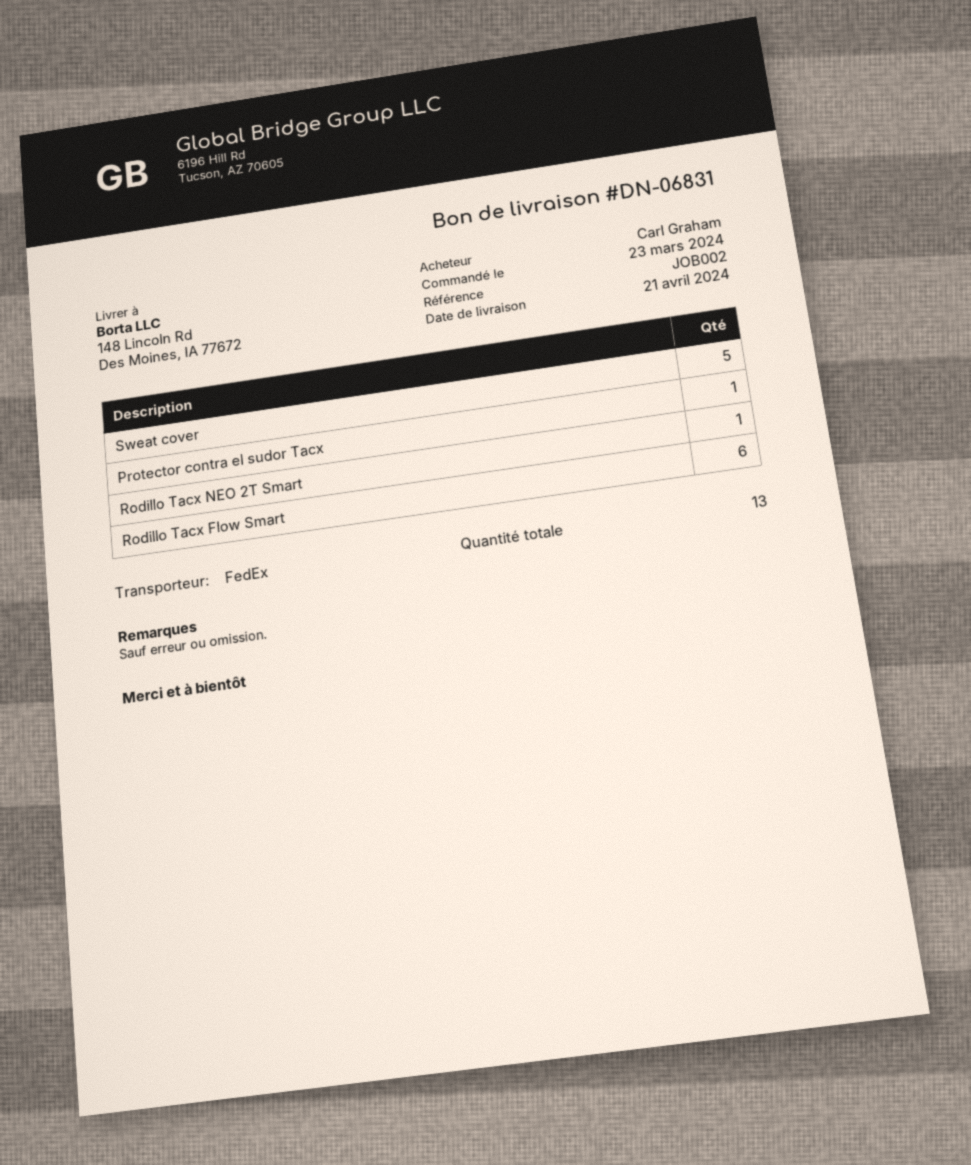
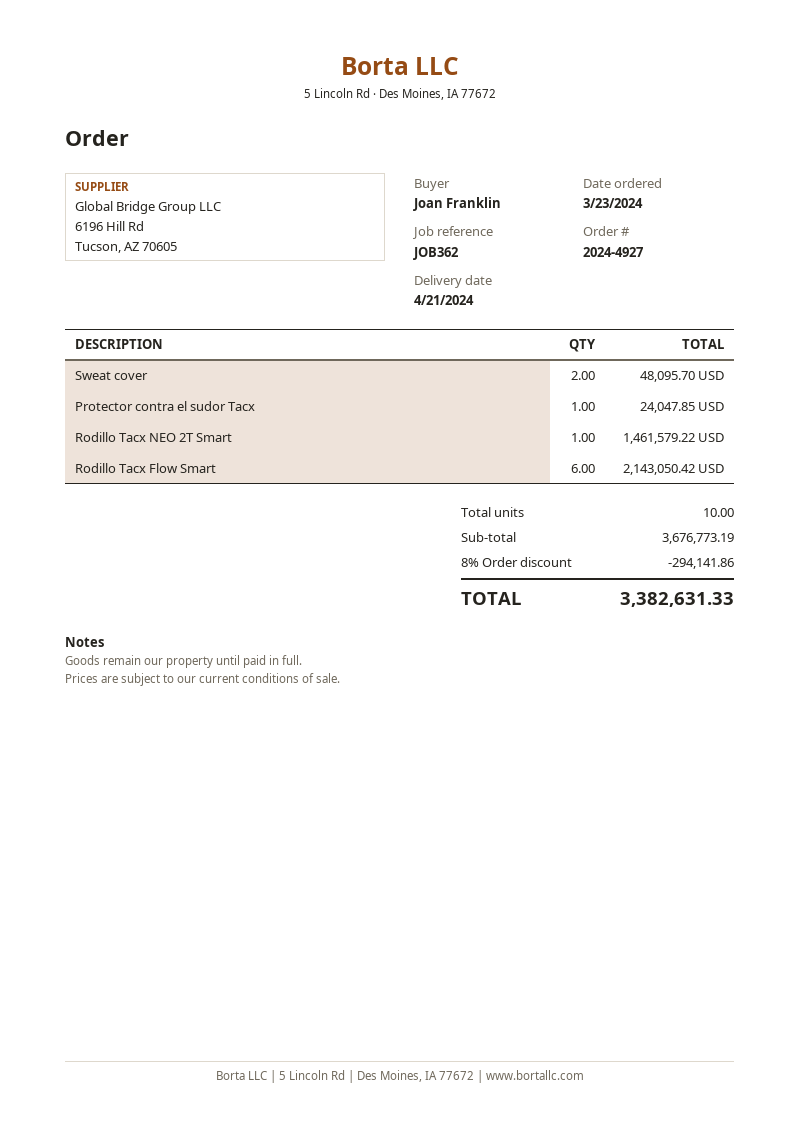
reference: JOB002 -> JOB362
ordered by: Carl Graham -> Joan Franklin
Sweat cover: 5 -> 2
total quantity: 13 -> 10

